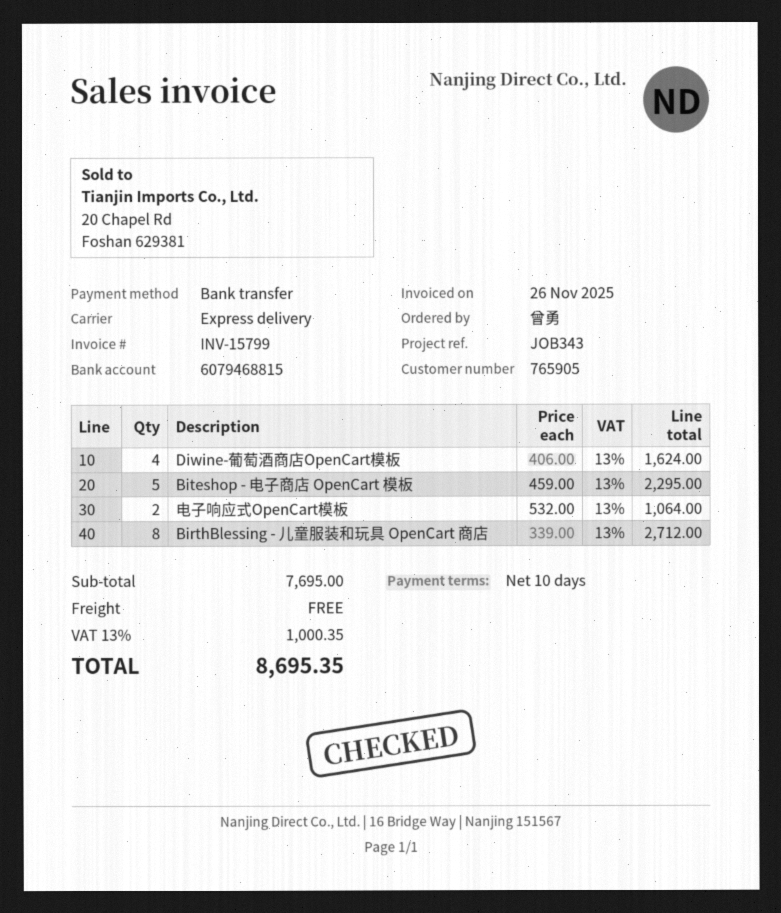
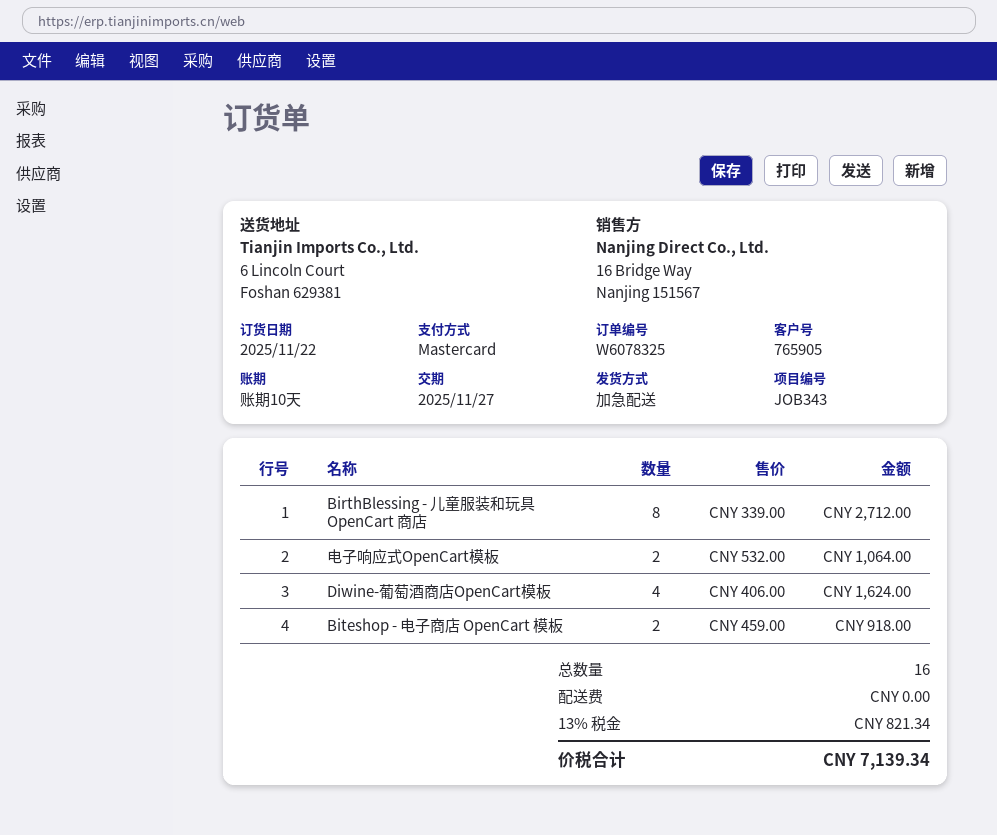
payment method: bank transfer -> Mastercard
Biteshop - 电子商店 OpenCart 模板: 5 x 459.00 = 2295.00 -> 2 x 459.00 = 918.00
tax: 13% = 1000.35 -> 13% = 821.34
total: 8695.35 -> 7139.34

